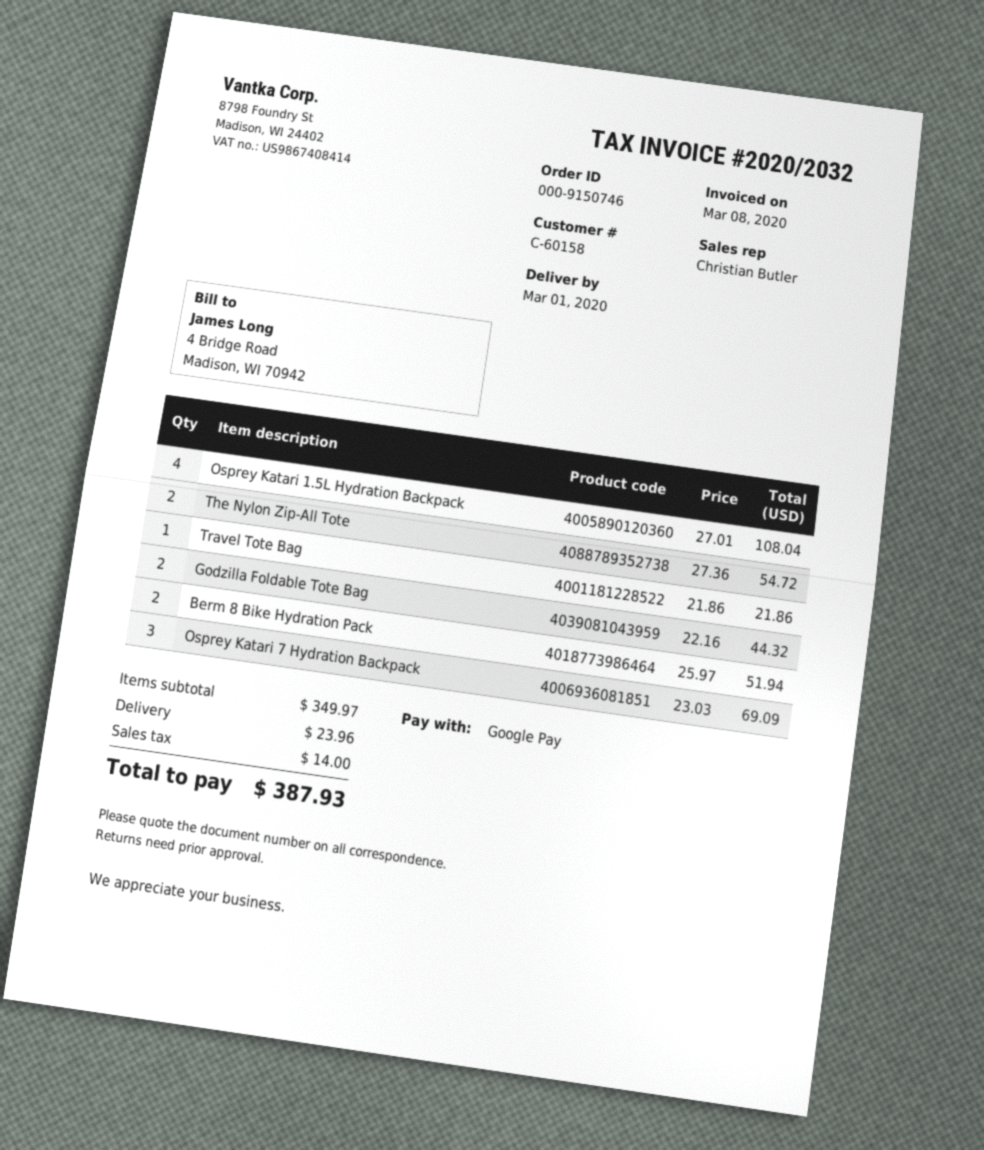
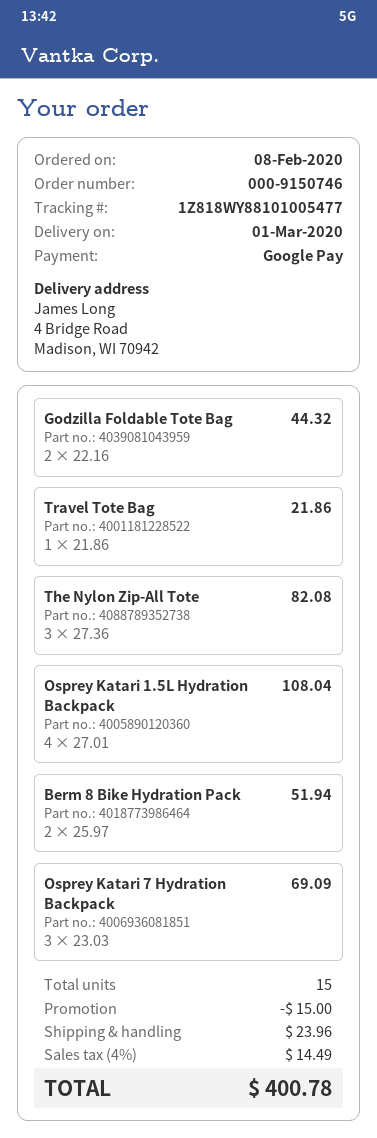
The Nylon Zip-All Tote: 2 x 27.36 = 54.72 -> 3 x 27.36 = 82.08
discount: none -> 15.00
tax: 14.00 -> 14.49
total: 387.93 -> 400.78

